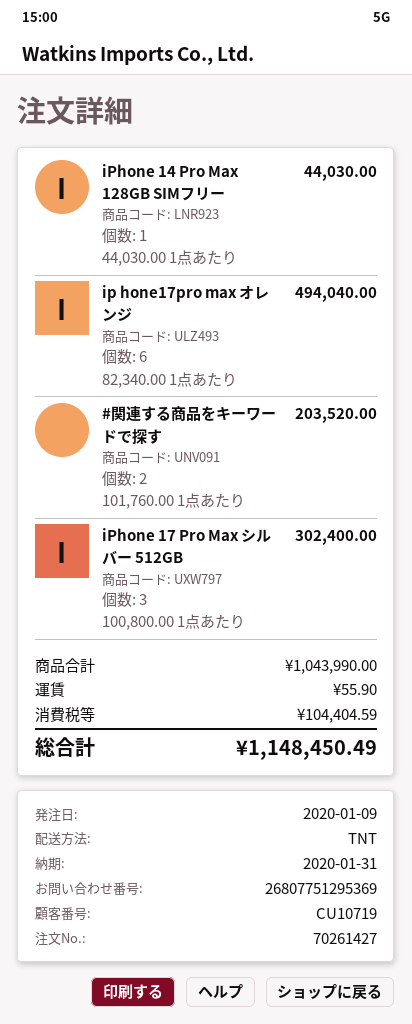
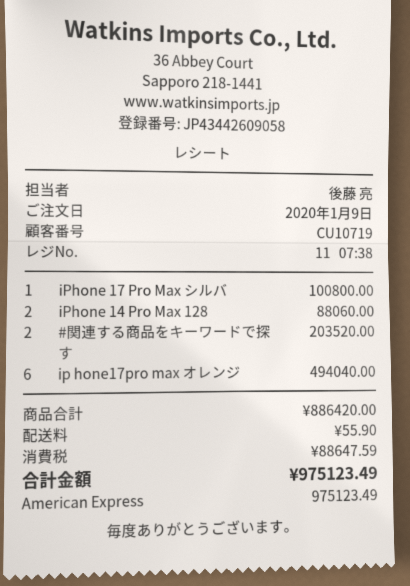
iPhone 14 Pro Max 128GB SIMフリー: 1 for 44030.00 -> 2 for 88060.00
iPhone 17 Pro Max シルバー 512GB: 3 for 302400.00 -> 1 for 100800.00
subtotal: 1043990.00 -> 886420.00
tax: 104404.59 -> 88647.59
total: 1148450.49 -> 975123.49

